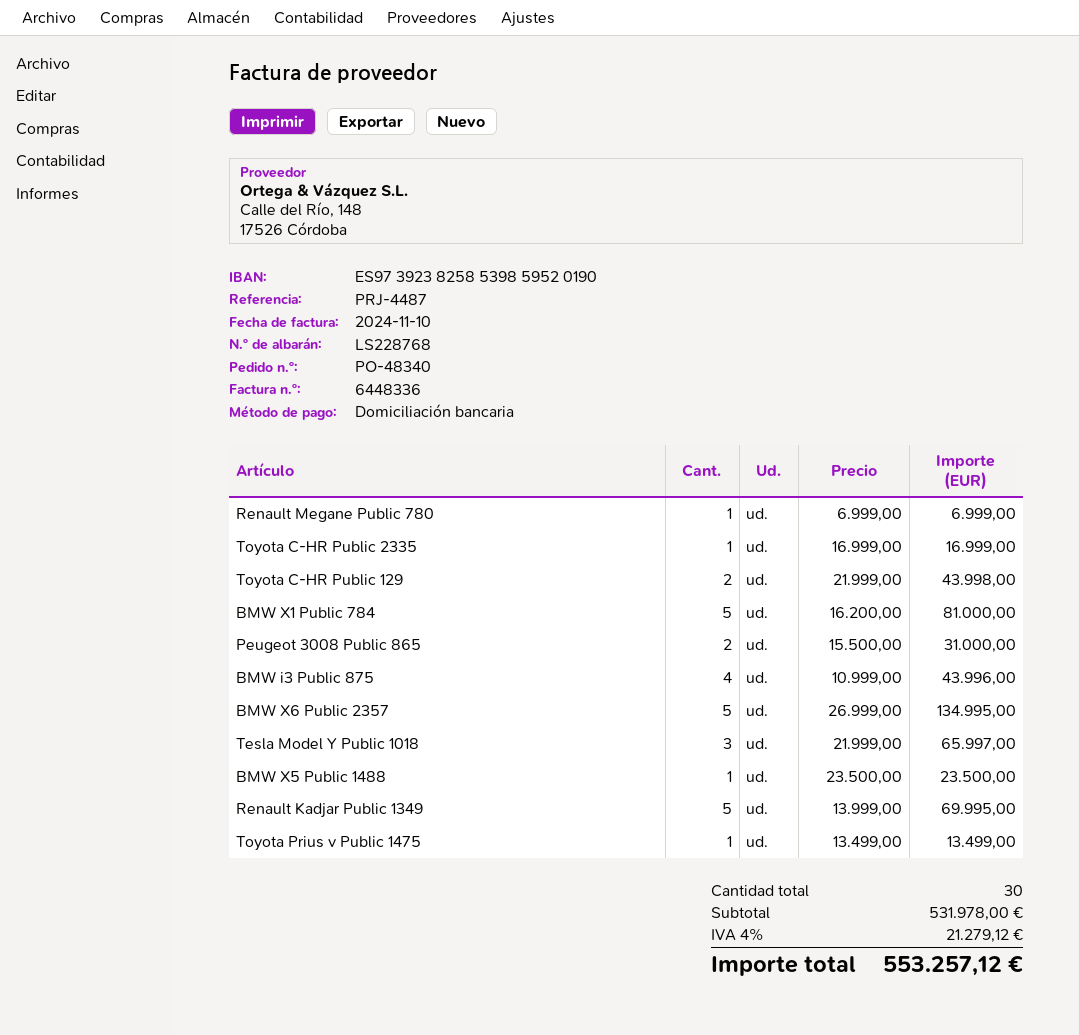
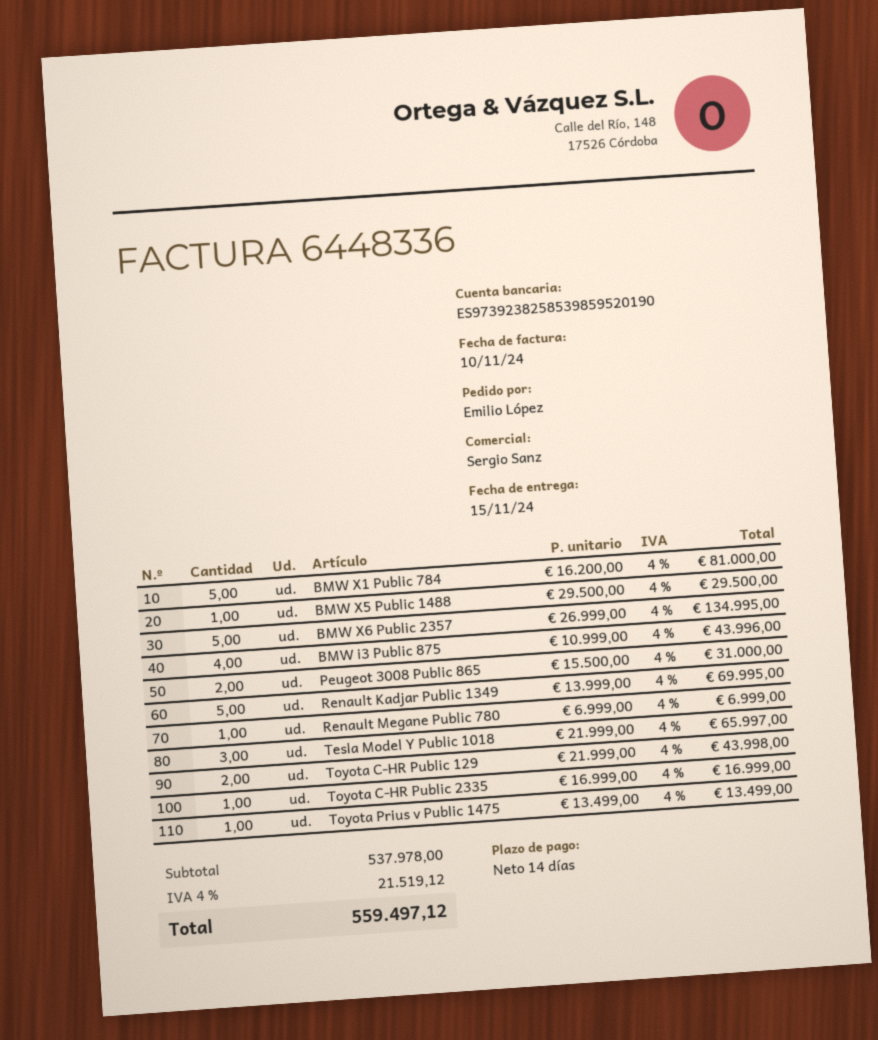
BMW X5 Public 1488: 1 x 23500.00 = 23500.00 -> 1 x 29500.00 = 29500.00
subtotal: 531978.00 -> 537978.00
tax: 4% = 21279.12 -> 4% = 21519.12
total: 553257.12 -> 559497.12

